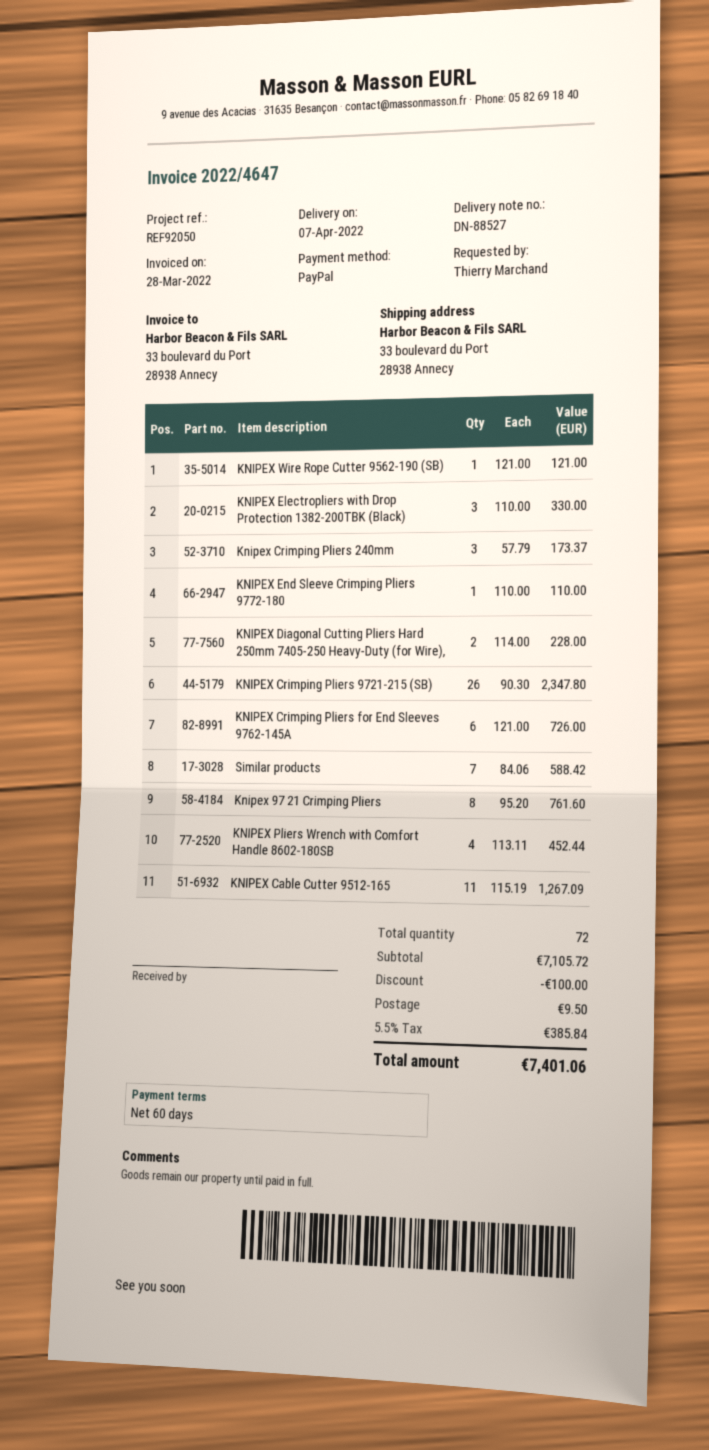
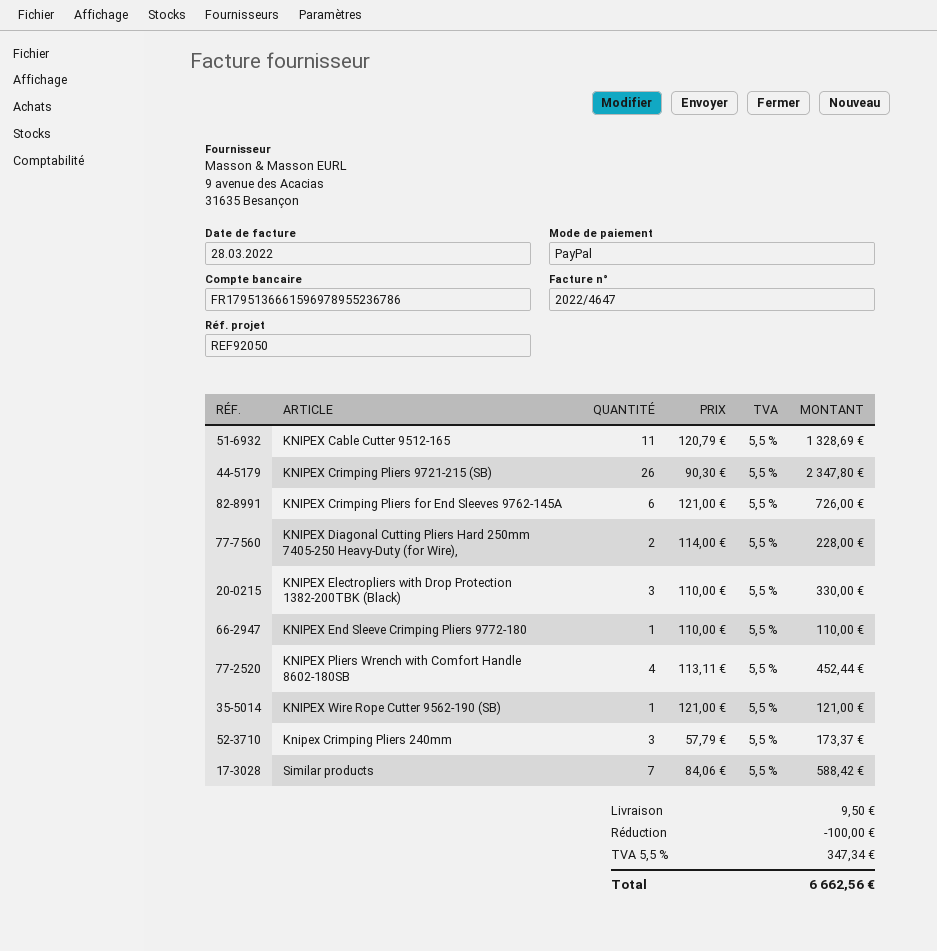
Knipex 97 21 Crimping Pliers: 8 x 95.20 = 761.60 -> none
KNIPEX Cable Cutter 9512-165: 11 x 115.19 = 1267.09 -> 11 x 120.79 = 1328.69
tax: 5.5% = 385.84 -> 5.5% = 347.34
total: 7401.06 -> 6662.56

